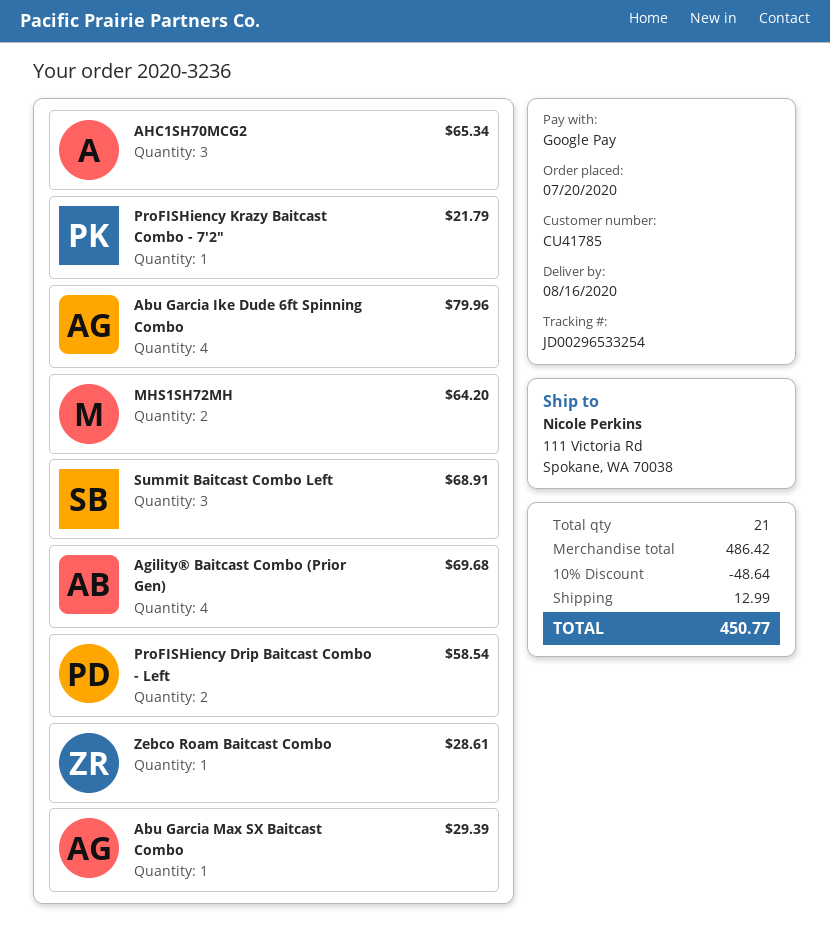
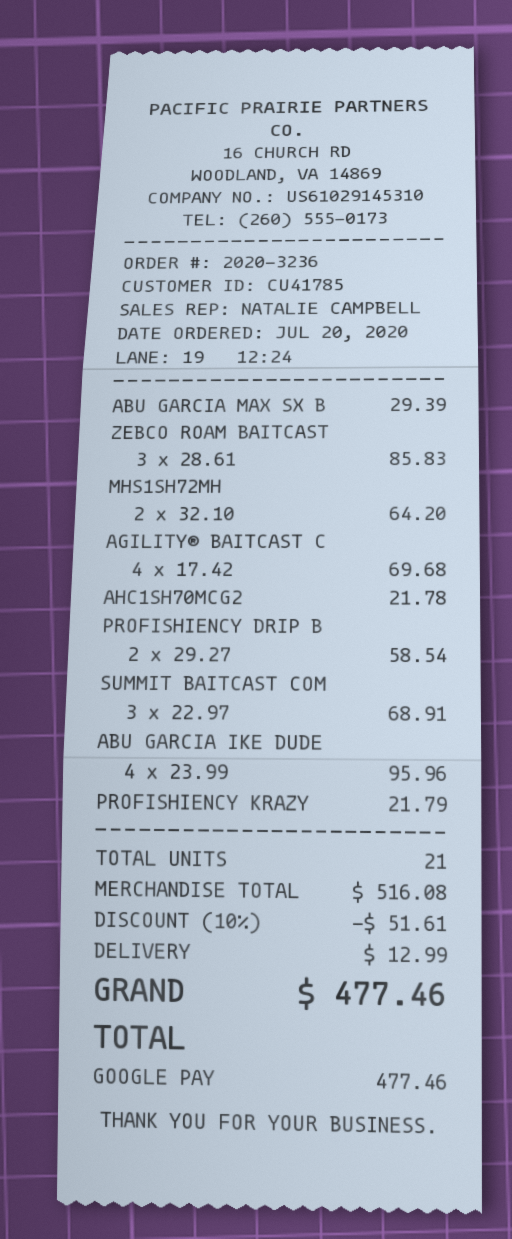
AHC1SH70MCG2: 3 for 65.34 -> 1 for 21.78
Abu Garcia Ike Dude 6ft Spinning Combo: 4 for 79.96 -> 4 for 95.96
Zebco Roam Baitcast Combo: 1 for 28.61 -> 3 for 85.83
subtotal: 486.42 -> 516.08
discount: 10% = 48.64 -> 10% = 51.61
total: 450.77 -> 477.46

